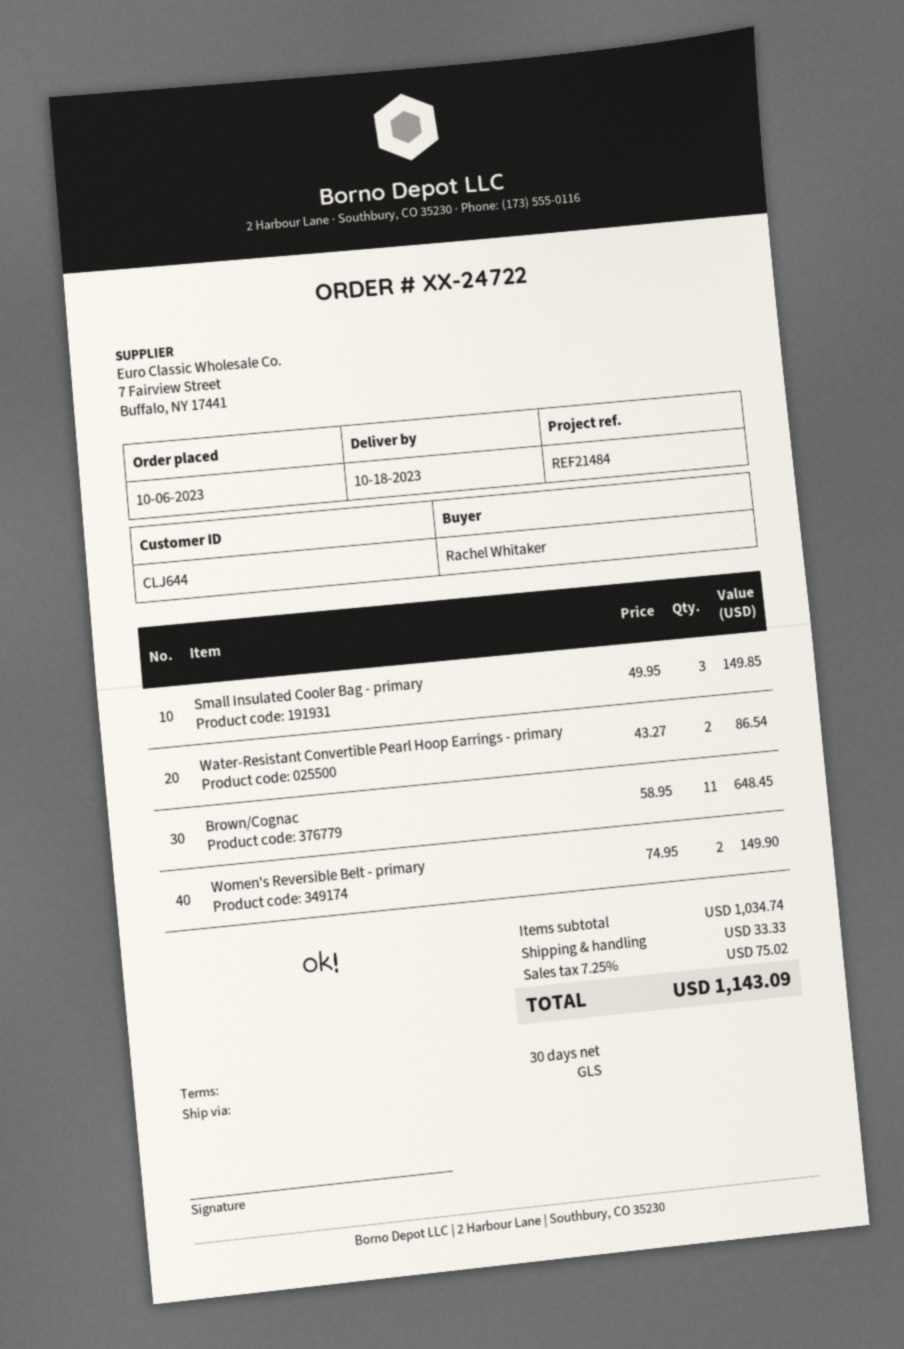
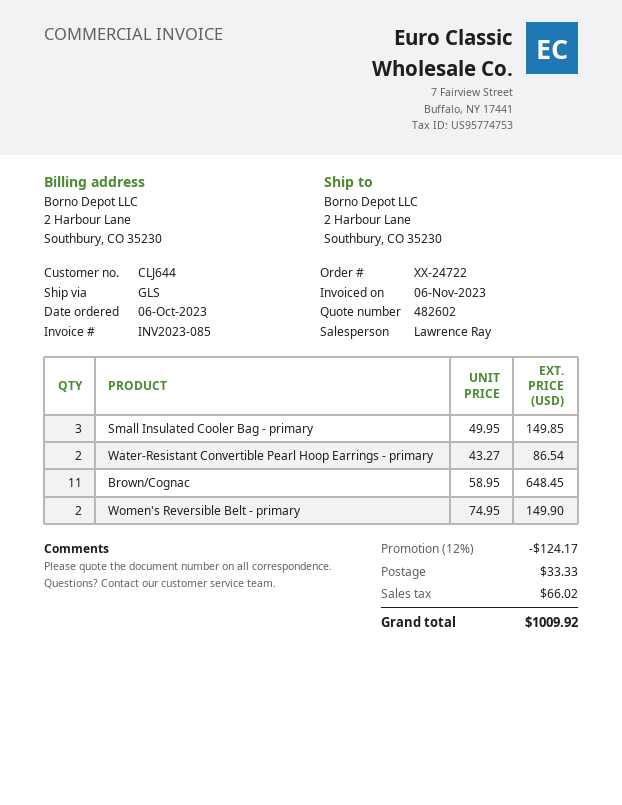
discount: none -> 12% = 124.17
tax: 75.02 -> 66.02
total: 1143.09 -> 1009.92

